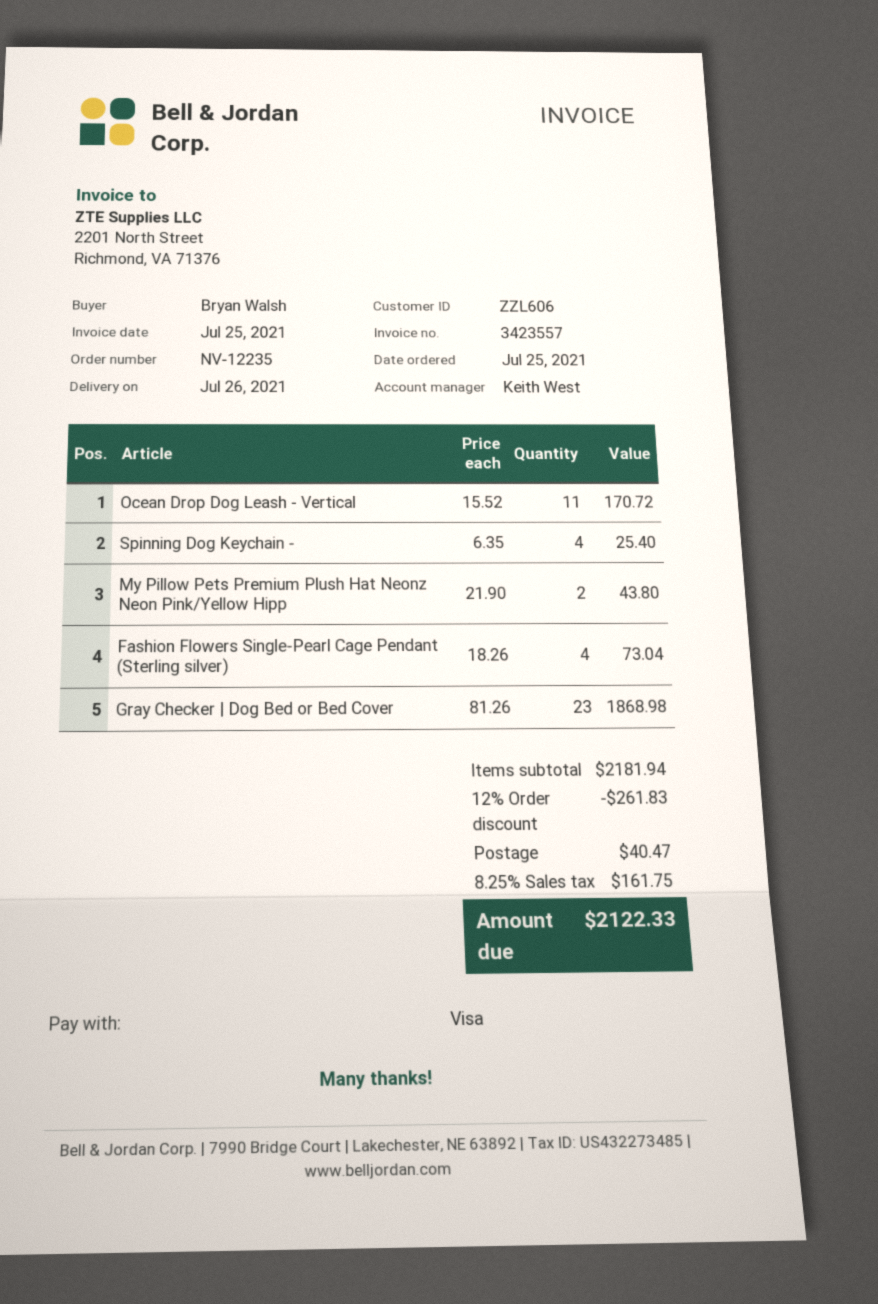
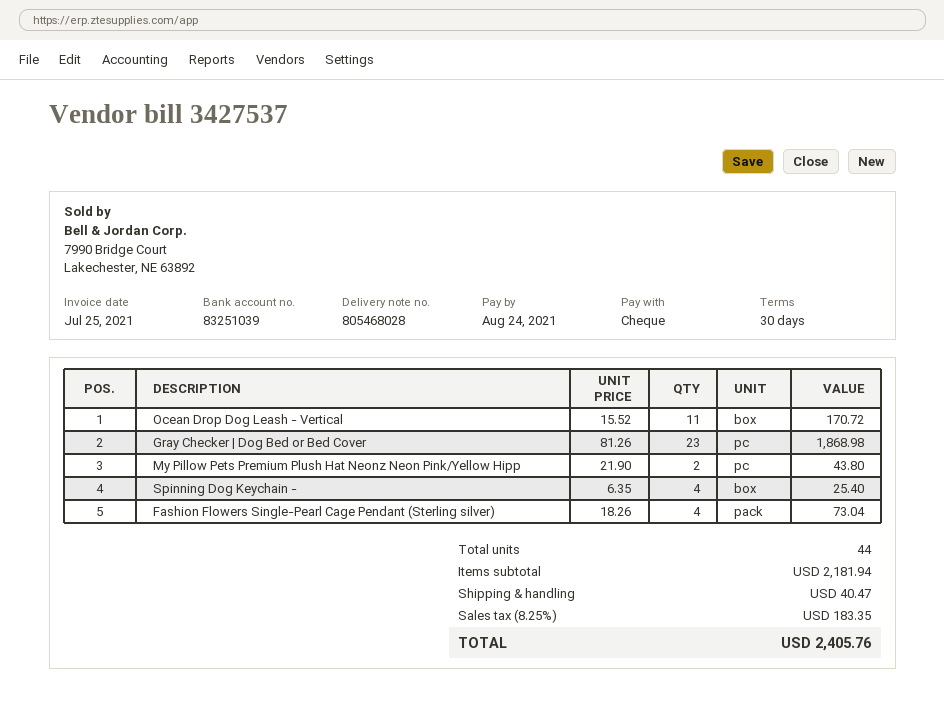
invoice number: 3423557 -> 3427537
payment method: Visa -> cheque
discount: 12% = 261.83 -> none
tax: 8.25% = 161.75 -> 8.25% = 183.35
total: 2122.33 -> 2405.76

